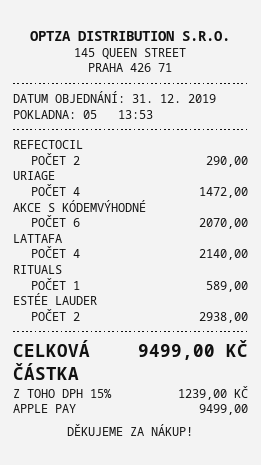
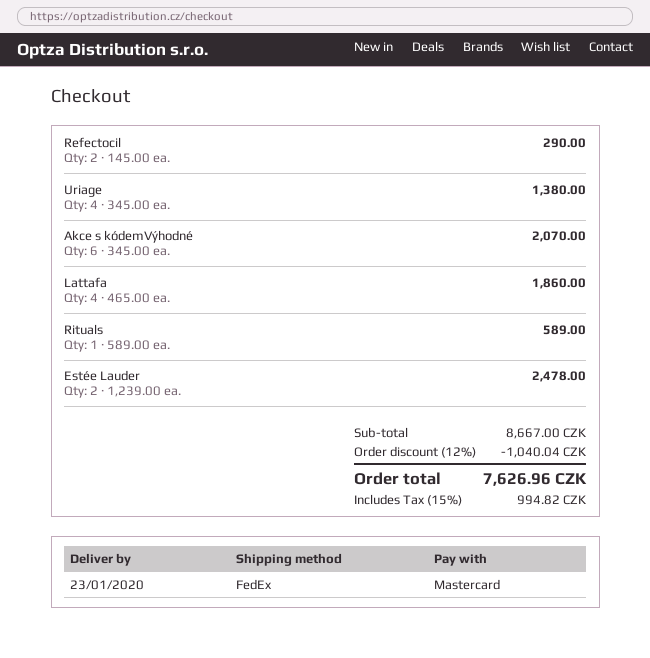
payment method: Apple Pay -> Mastercard
URIAGE: 4 for 1472.00 -> 4 for 1380.00
LATTAFA: 4 for 2140.00 -> 4 for 1860.00
ESTÉE LAUDER: 2 for 2938.00 -> 2 for 2478.00
discount: none -> 12% = 1040.04
tax: 15% = 1239.00 -> 15% = 994.82
total: 9499.00 -> 7626.96

